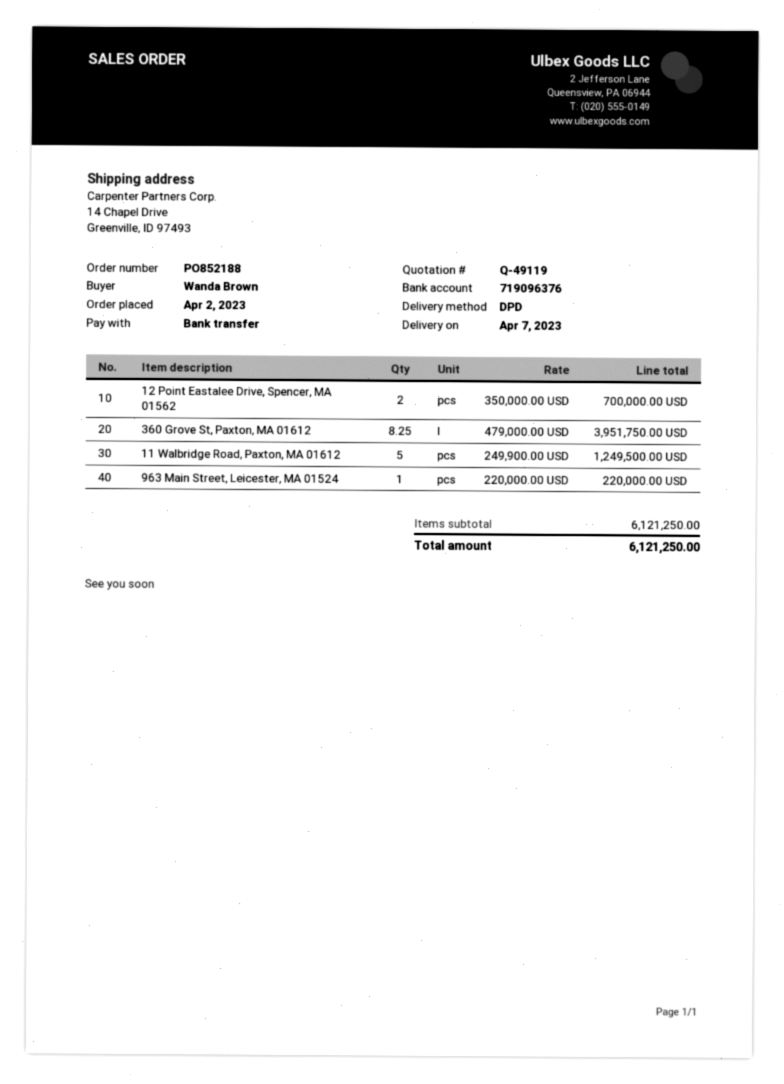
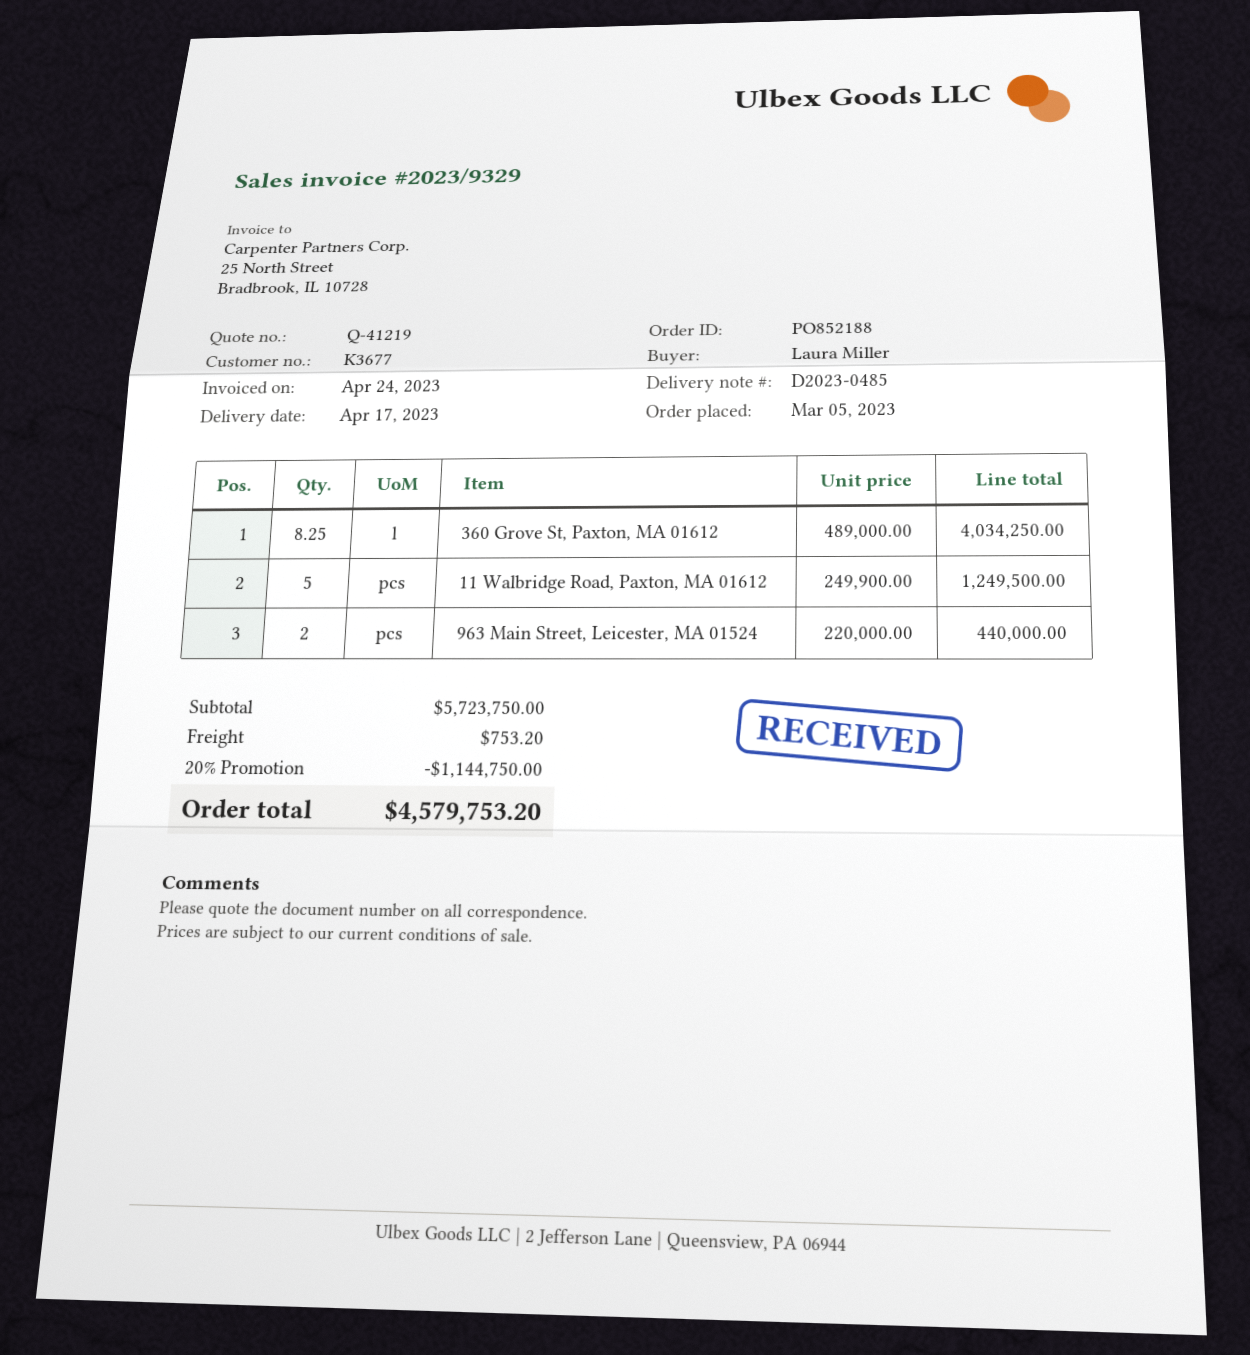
quote number: Q-49119 -> Q-41219
order date: 2023-04-02 -> 2023-03-05
delivery date: 2023-04-07 -> 2023-04-17
ordered by: Wanda Brown -> Laura Miller
12 Point Eastalee Drive, Spencer, MA 01562: 2 x 350000.00 = 700000.00 -> none
360 Grove St, Paxton, MA 01612: 8.25 x 479000.00 = 3951750.00 -> 8.25 x 489000.00 = 4034250.00
963 Main Street, Leicester, MA 01524: 1 x 220000.00 = 220000.00 -> 2 x 220000.00 = 440000.00
subtotal: 6121250.00 -> 5723750.00
discount: none -> 20% = 1144750.00
shipping: none -> 753.20
total: 6121250.00 -> 4579753.20

